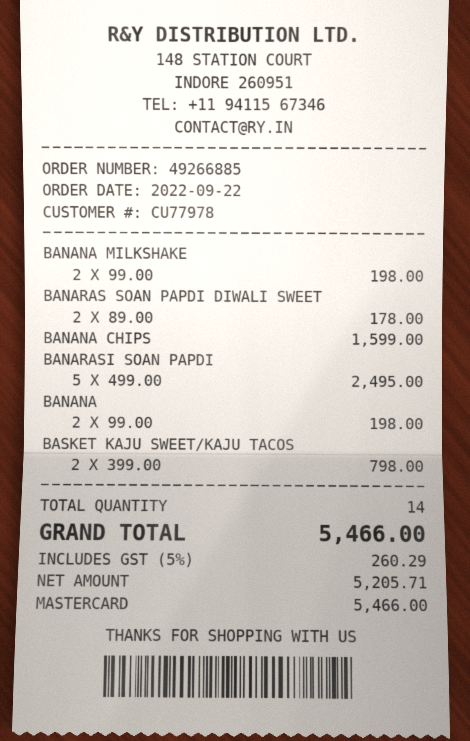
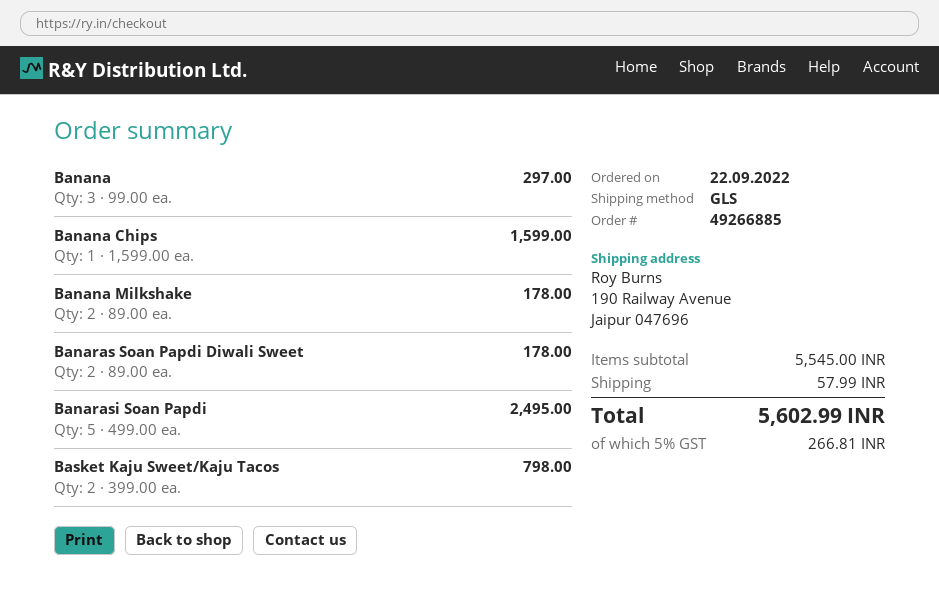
BANANA MILKSHAKE: 2 x 99.00 = 198.00 -> 2 x 89.00 = 178.00
BANANA: 2 x 99.00 = 198.00 -> 3 x 99.00 = 297.00
shipping: none -> 57.99
tax: 5% = 260.29 -> 5% = 266.81
total: 5466.00 -> 5602.99

